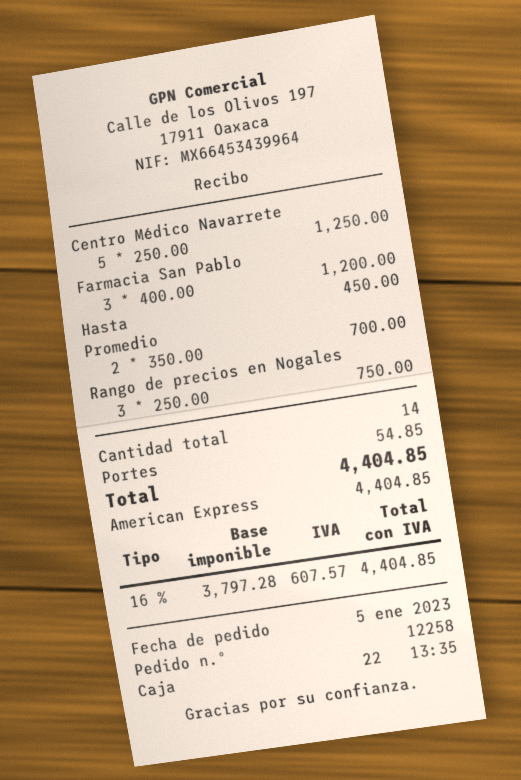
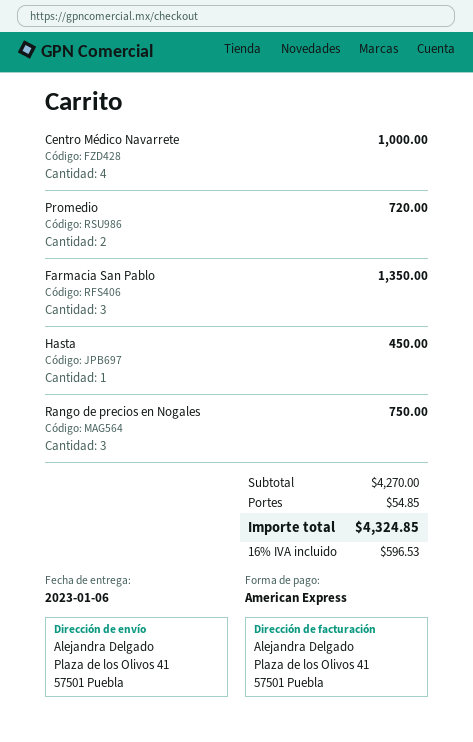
Centro Médico Navarrete: 5 for 1250.00 -> 4 for 1000.00
Farmacia San Pablo: 3 for 1200.00 -> 3 for 1350.00
Promedio: 2 for 700.00 -> 2 for 720.00
tax: 16% = 607.57 -> 16% = 596.53
total: 4404.85 -> 4324.85

